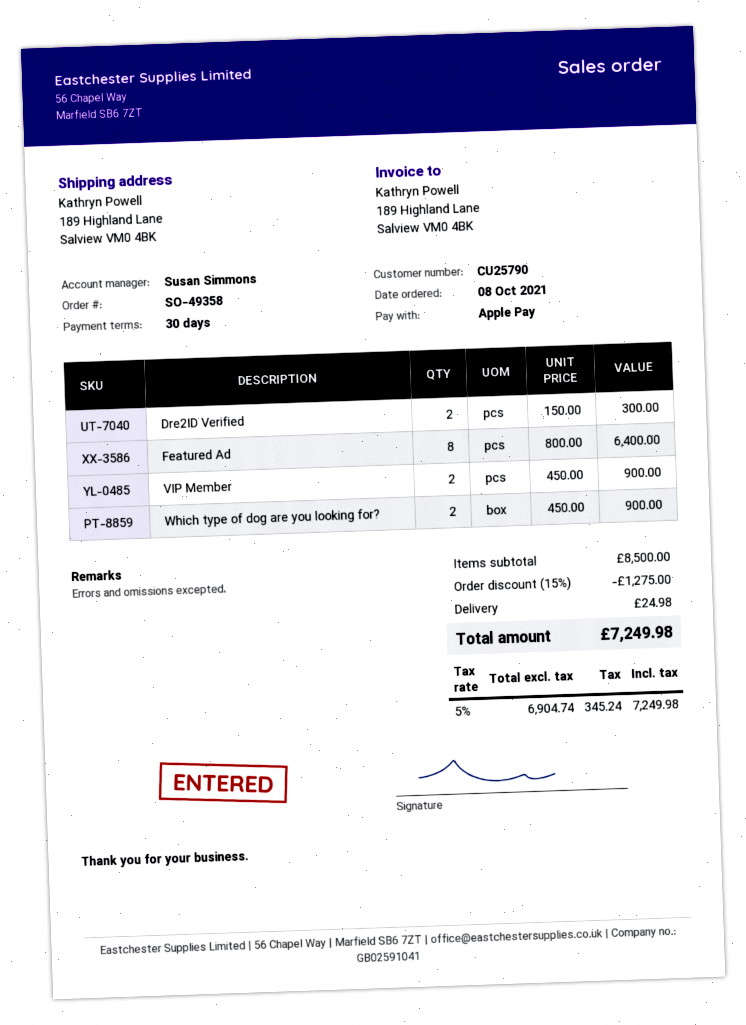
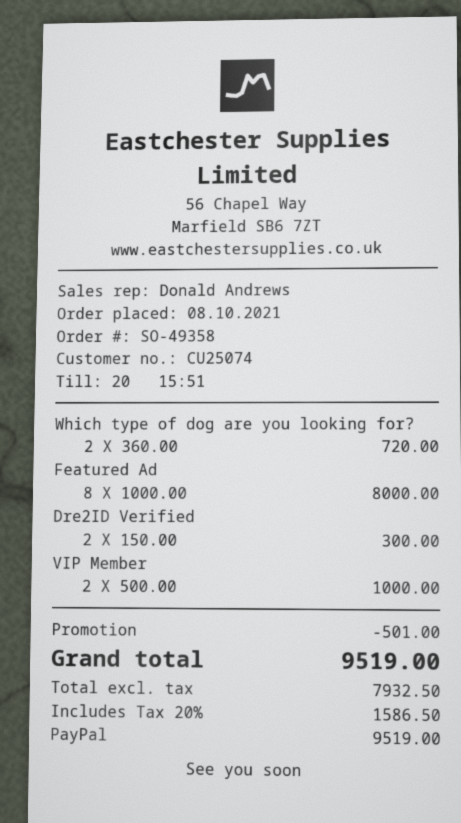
customer number: CU25790 -> CU25074
sales rep: Susan Simmons -> Donald Andrews
payment method: Apple Pay -> PayPal
Featured Ad: 8 x 800.00 = 6400.00 -> 8 x 1000.00 = 8000.00
VIP Member: 2 x 450.00 = 900.00 -> 2 x 500.00 = 1000.00
Which type of dog are you looking for?: 2 x 450.00 = 900.00 -> 2 x 360.00 = 720.00
discount: 1275.00 -> 501.00
shipping: 24.98 -> none
net: 6904.74 -> 7932.50
tax: 5% = 345.24 -> 20% = 1586.50
total: 7249.98 -> 9519.00

